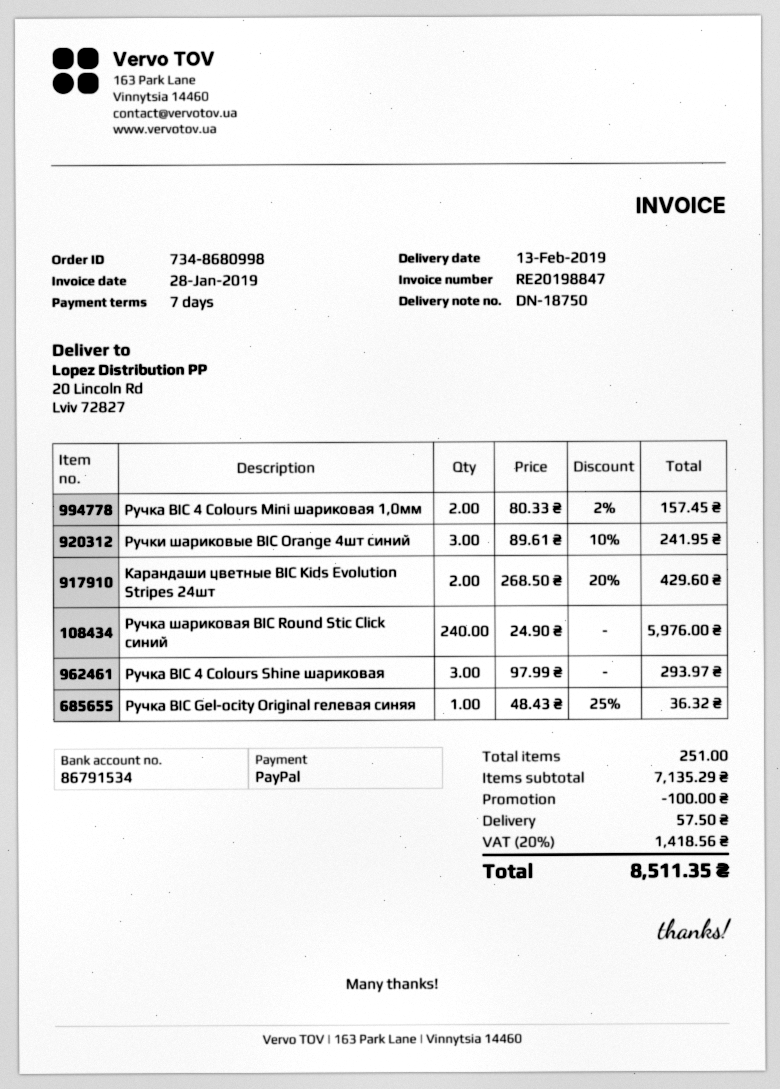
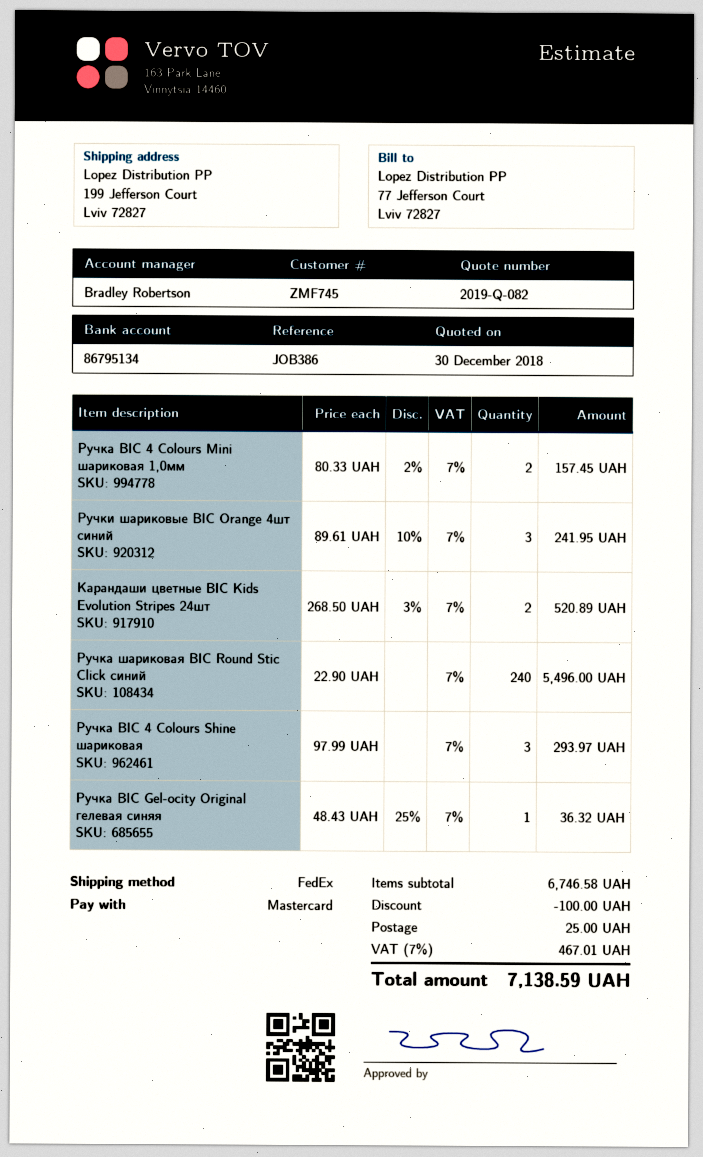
payment method: PayPal -> Mastercard
bank account: 86791534 -> 86795134
ship to: 20 Lincoln Rd, Lviv 72827 -> 199 Jefferson Court, Lviv 72827
Карандаши цветные ВІС Kids Evolution Stripes 24шт: 2 x 268.50 - 20% = 429.60 -> 2 x 268.50 - 3% = 520.89
Ручка шариковая BIC Round Stic Click синий: 240 x 24.90 = 5976.00 -> 240 x 22.90 = 5496.00
subtotal: 7135.29 -> 6746.58
shipping: 57.50 -> 25.00
tax: 20% = 1418.56 -> 7% = 467.01
total: 8511.35 -> 7138.59

